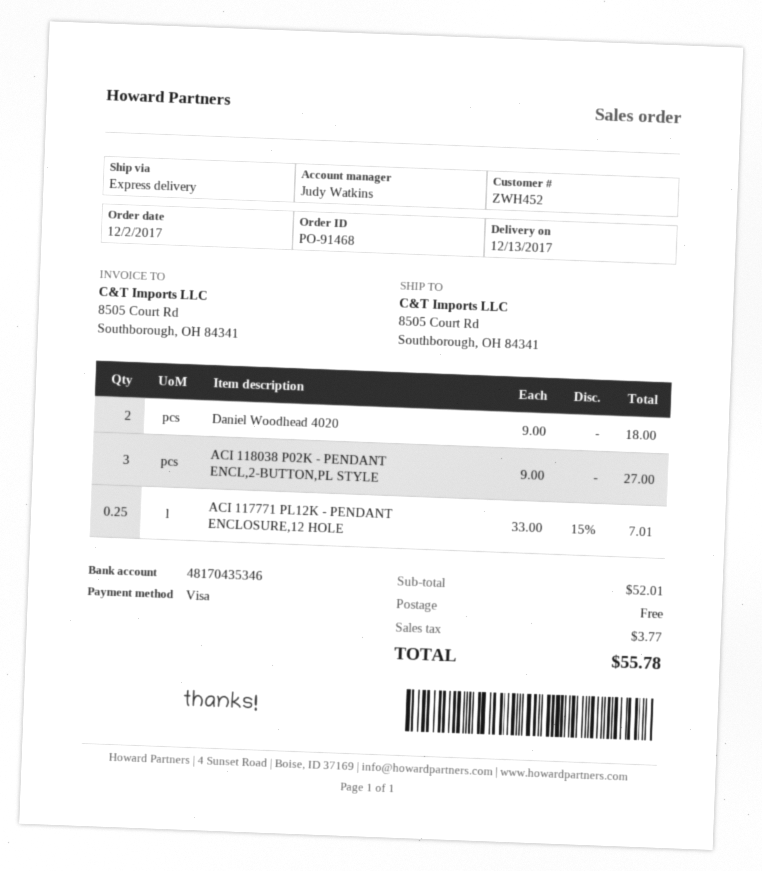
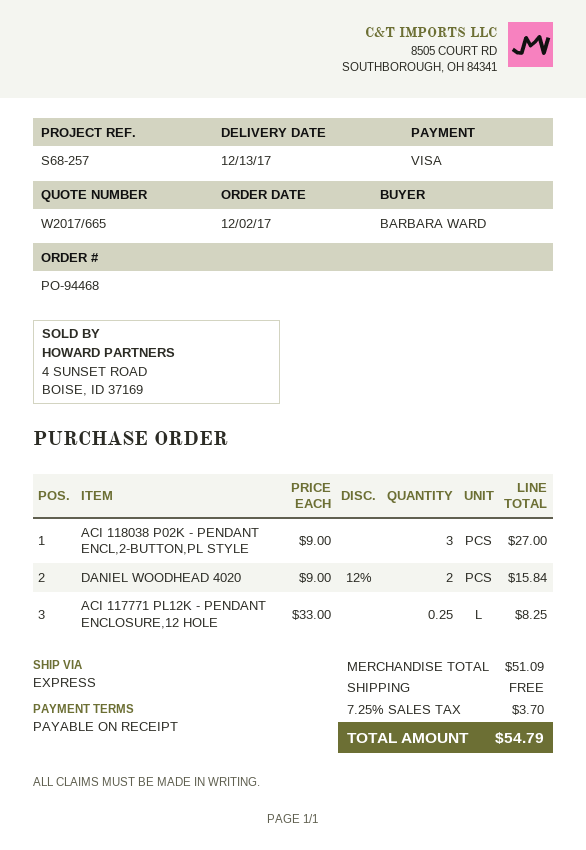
order number: PO-91468 -> PO-94468
Daniel Woodhead 4020: 2 x 9.00 = 18.00 -> 2 x 9.00 - 12% = 15.84
ACI 117771 PL12K - PENDANT ENCLOSURE,12 HOLE: 0.25 x 33.00 - 15% = 7.01 -> 0.25 x 33.00 = 8.25
subtotal: 52.01 -> 51.09
tax: 3.77 -> 3.70
total: 55.78 -> 54.79

